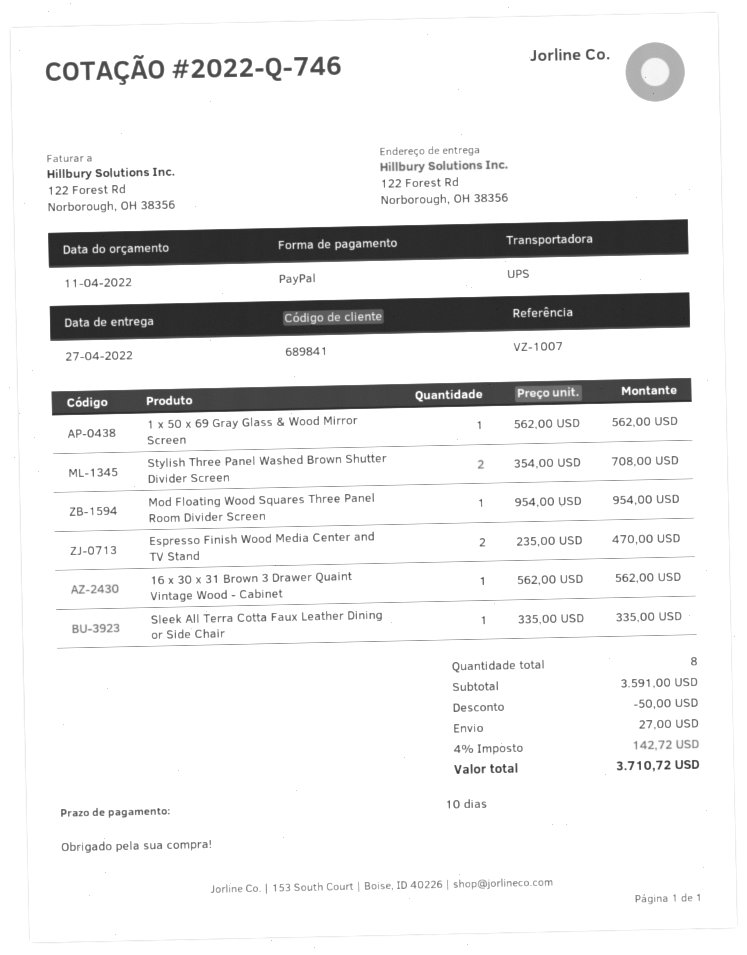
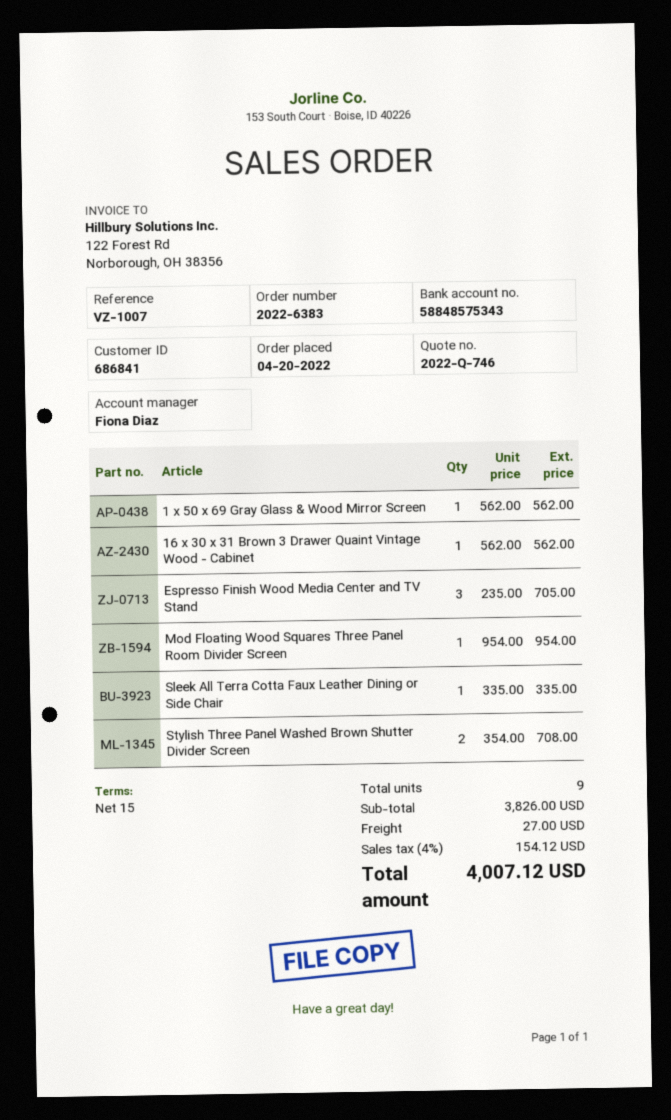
payment terms: 10 days -> 15 days
customer number: 689841 -> 686841
Espresso Finish Wood Media Center and TV Stand: 2 x 235.00 = 470.00 -> 3 x 235.00 = 705.00
total quantity: 8 -> 9
subtotal: 3591.00 -> 3826.00
discount: 50.00 -> none
tax: 4% = 142.72 -> 4% = 154.12
total: 3710.72 -> 4007.12

